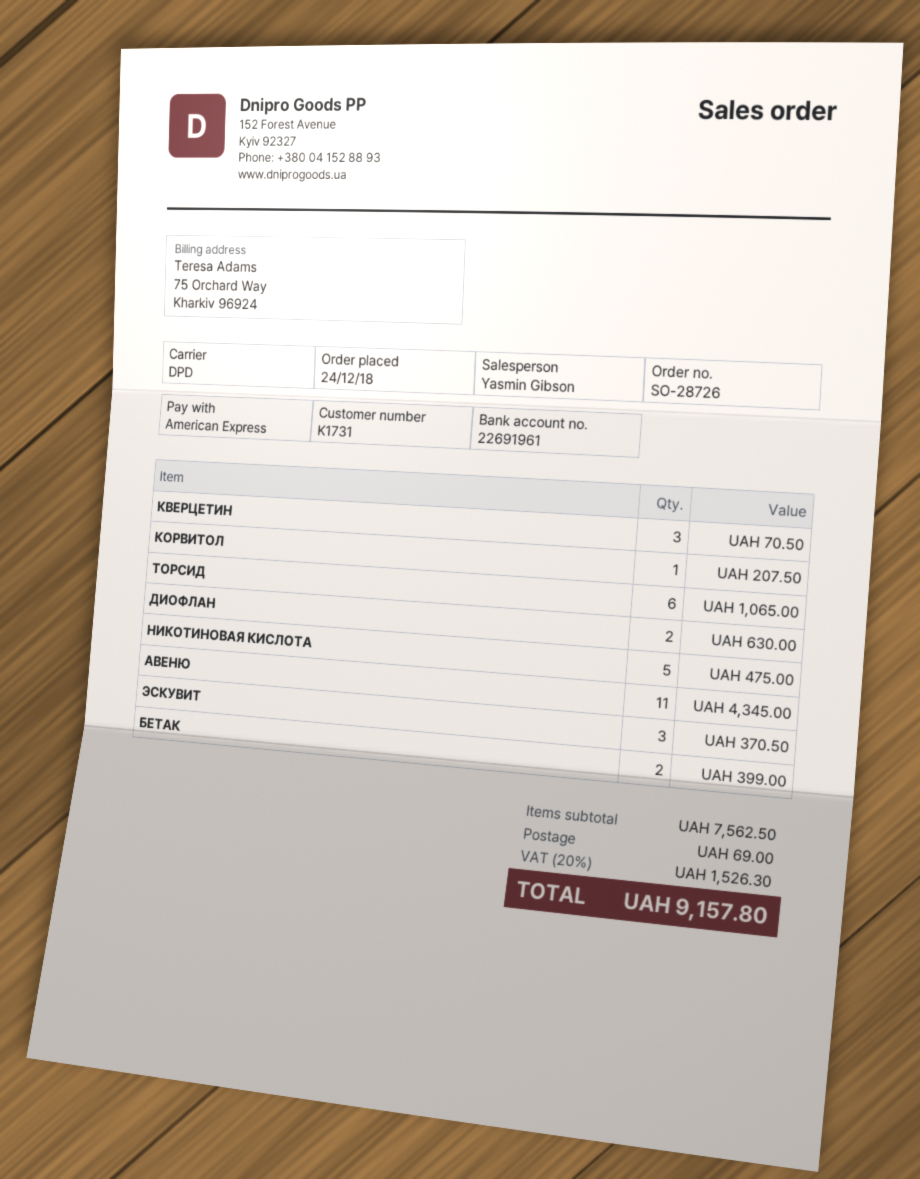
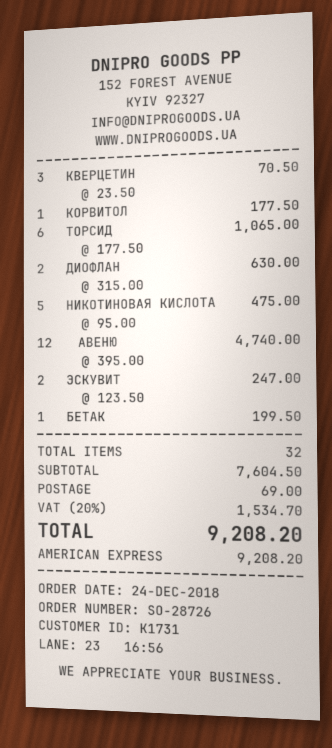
КОРВИТОЛ: 1 for 207.50 -> 1 for 177.50
АВЕНЮ: 11 for 4345.00 -> 12 for 4740.00
ЭСКУВИТ: 3 for 370.50 -> 2 for 247.00
БЕТАК: 2 for 399.00 -> 1 for 199.50
subtotal: 7562.50 -> 7604.50
tax: 20% = 1526.30 -> 20% = 1534.70
total: 9157.80 -> 9208.20

